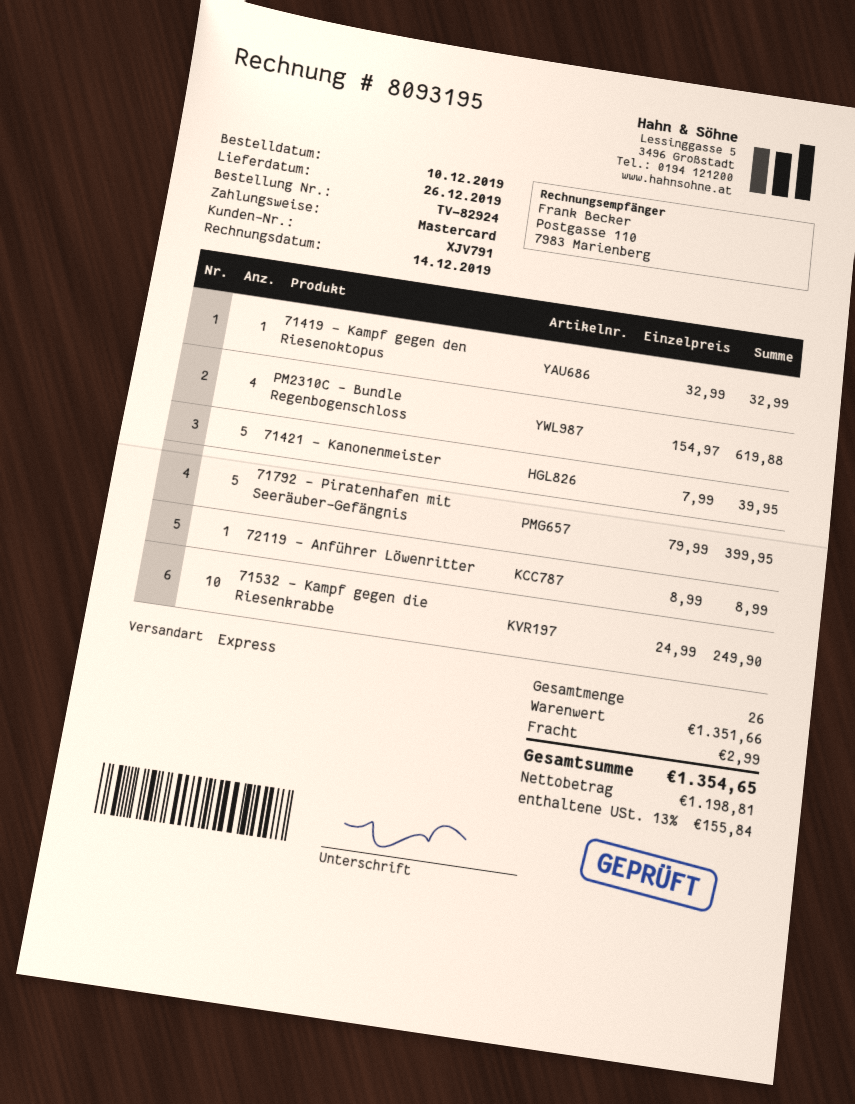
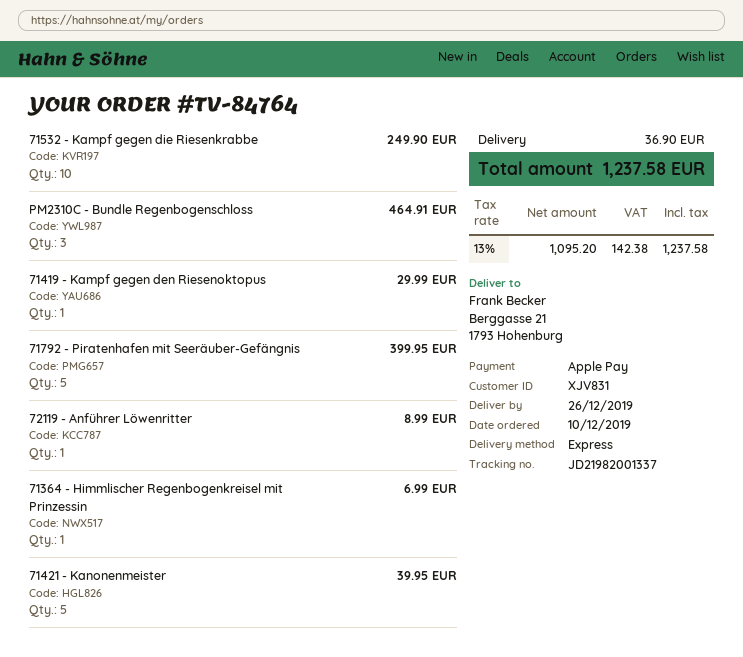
order number: TV-82924 -> TV-84764
customer number: XJV791 -> XJV831
payment method: Mastercard -> Apple Pay
71419 - Kampf gegen den Riesenoktopus: 1 for 32.99 -> 1 for 29.99
PM2310C - Bundle Regenbogenschloss: 4 for 619.88 -> 3 for 464.91
71364 - Himmlischer Regenbogenkreisel mit Prinzessin: none -> 1 for 6.99
shipping: 2.99 -> 36.90
net: 1198.81 -> 1095.20
tax: 13% = 155.84 -> 13% = 142.38
total: 1354.65 -> 1237.58

